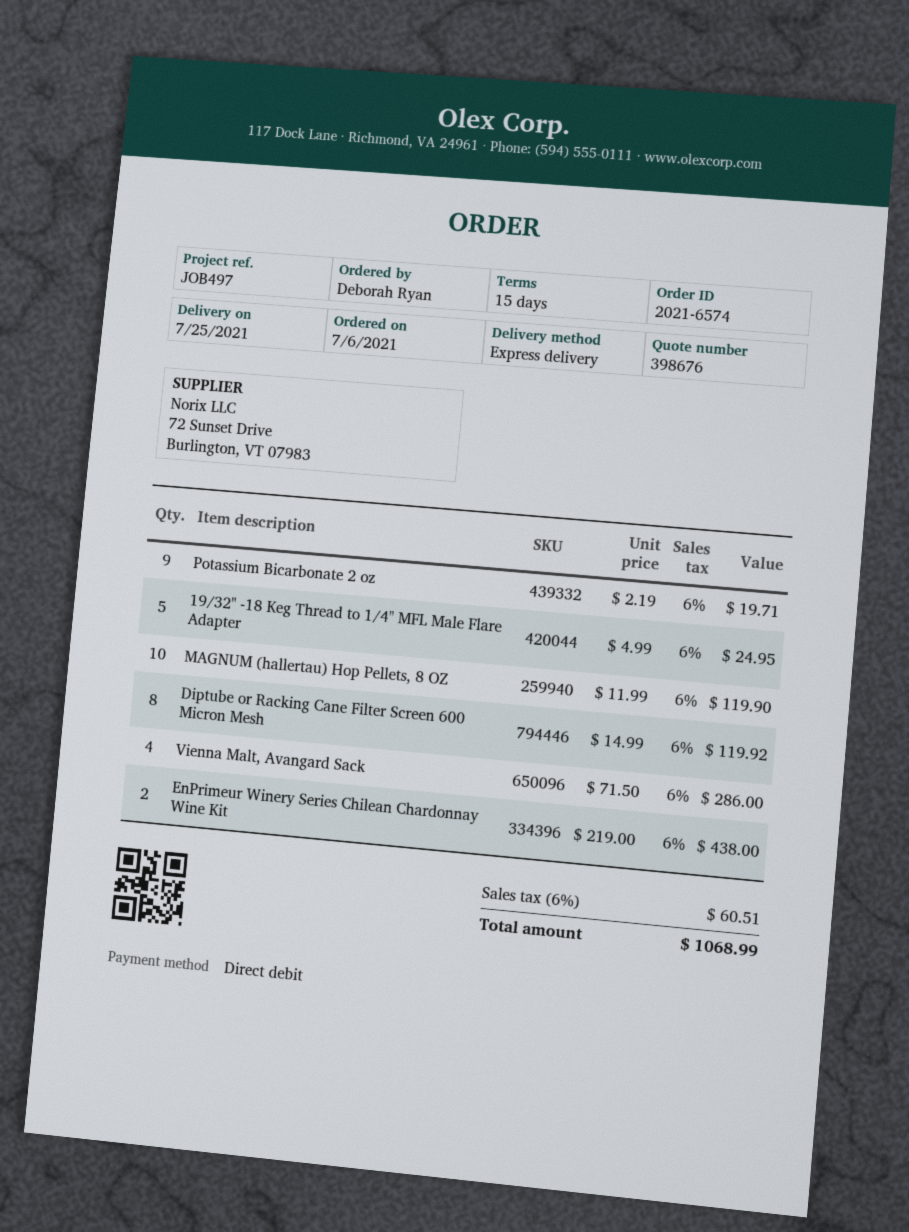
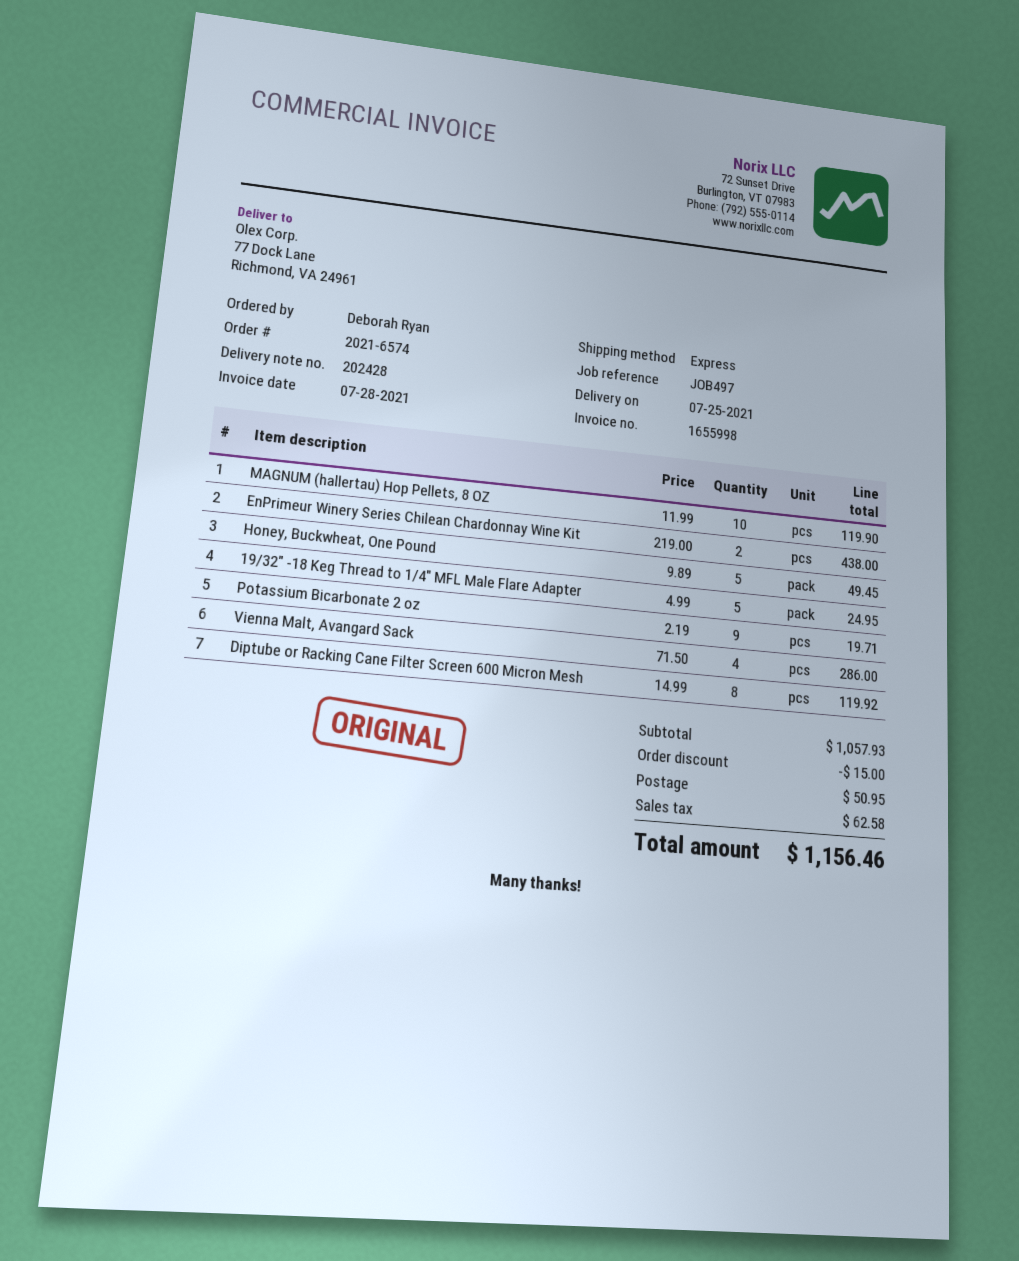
Honey, Buckwheat, One Pound: none -> 5 x 9.89 = 49.45
discount: none -> 15.00
shipping: none -> 50.95
tax: 60.51 -> 62.58
total: 1068.99 -> 1156.46

